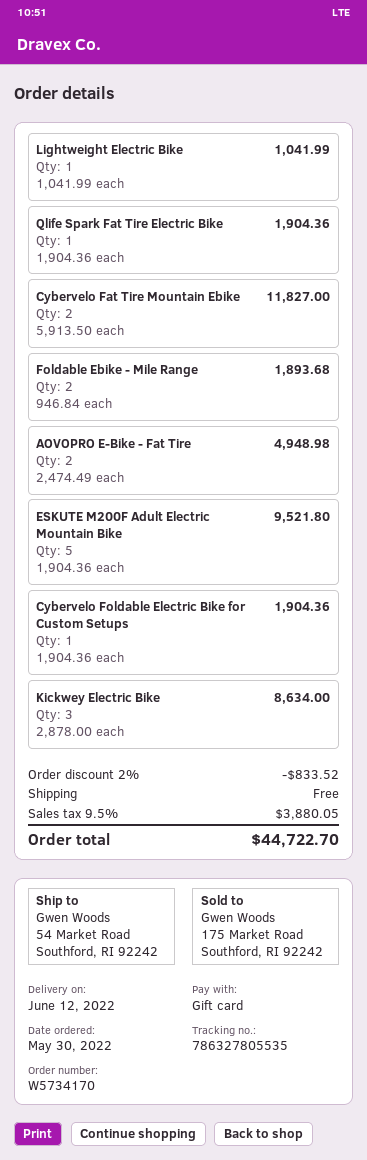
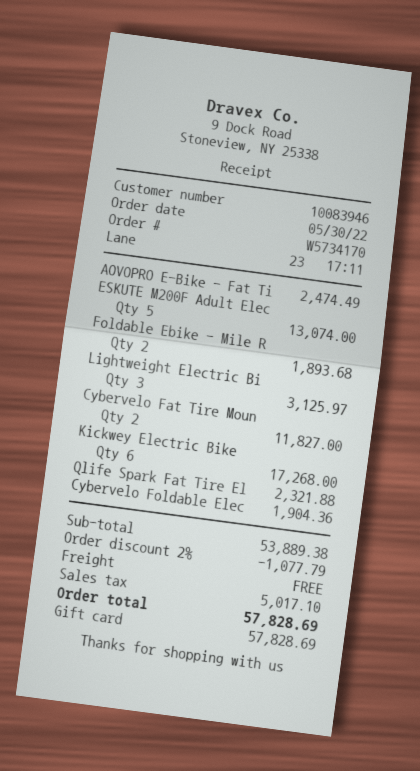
Lightweight Electric Bike: 1 for 1041.99 -> 3 for 3125.97
Qlife Spark Fat Tire Electric Bike: 1 for 1904.36 -> 1 for 2321.88
AOVOPRO E-Bike - Fat Tire: 2 for 4948.98 -> 1 for 2474.49
ESKUTE M200F Adult Electric Mountain Bike: 5 for 9521.80 -> 5 for 13074.00
Kickwey Electric Bike: 3 for 8634.00 -> 6 for 17268.00
discount: 2% = 833.52 -> 2% = 1077.79
tax: 3880.05 -> 5017.10
total: 44722.70 -> 57828.69

